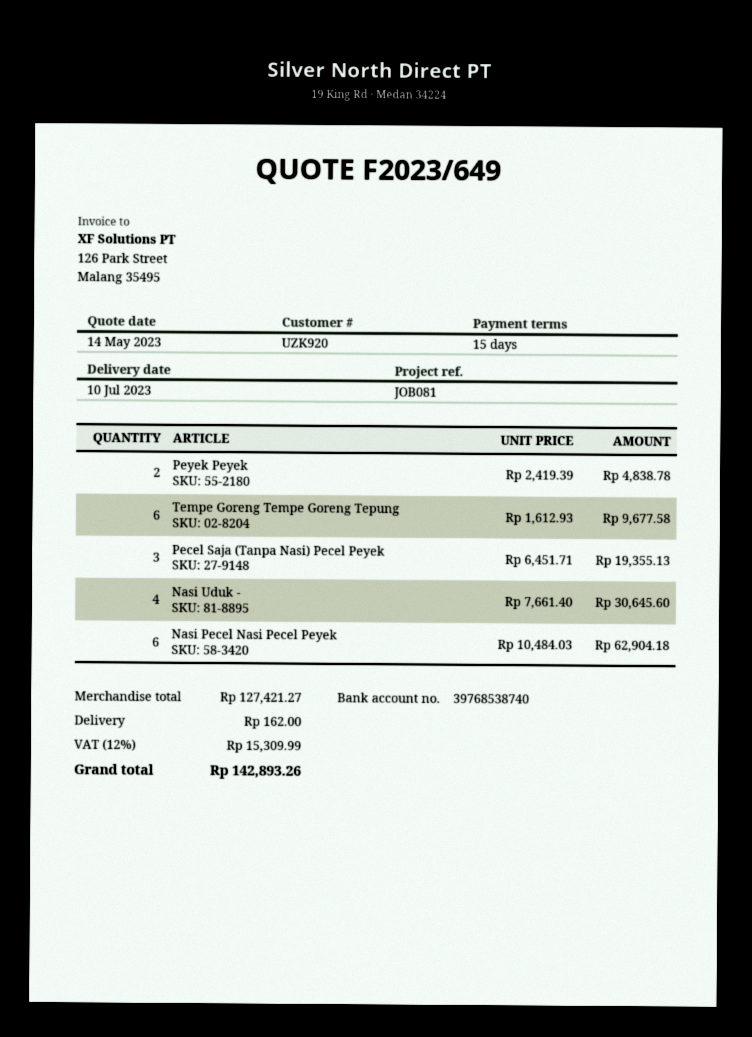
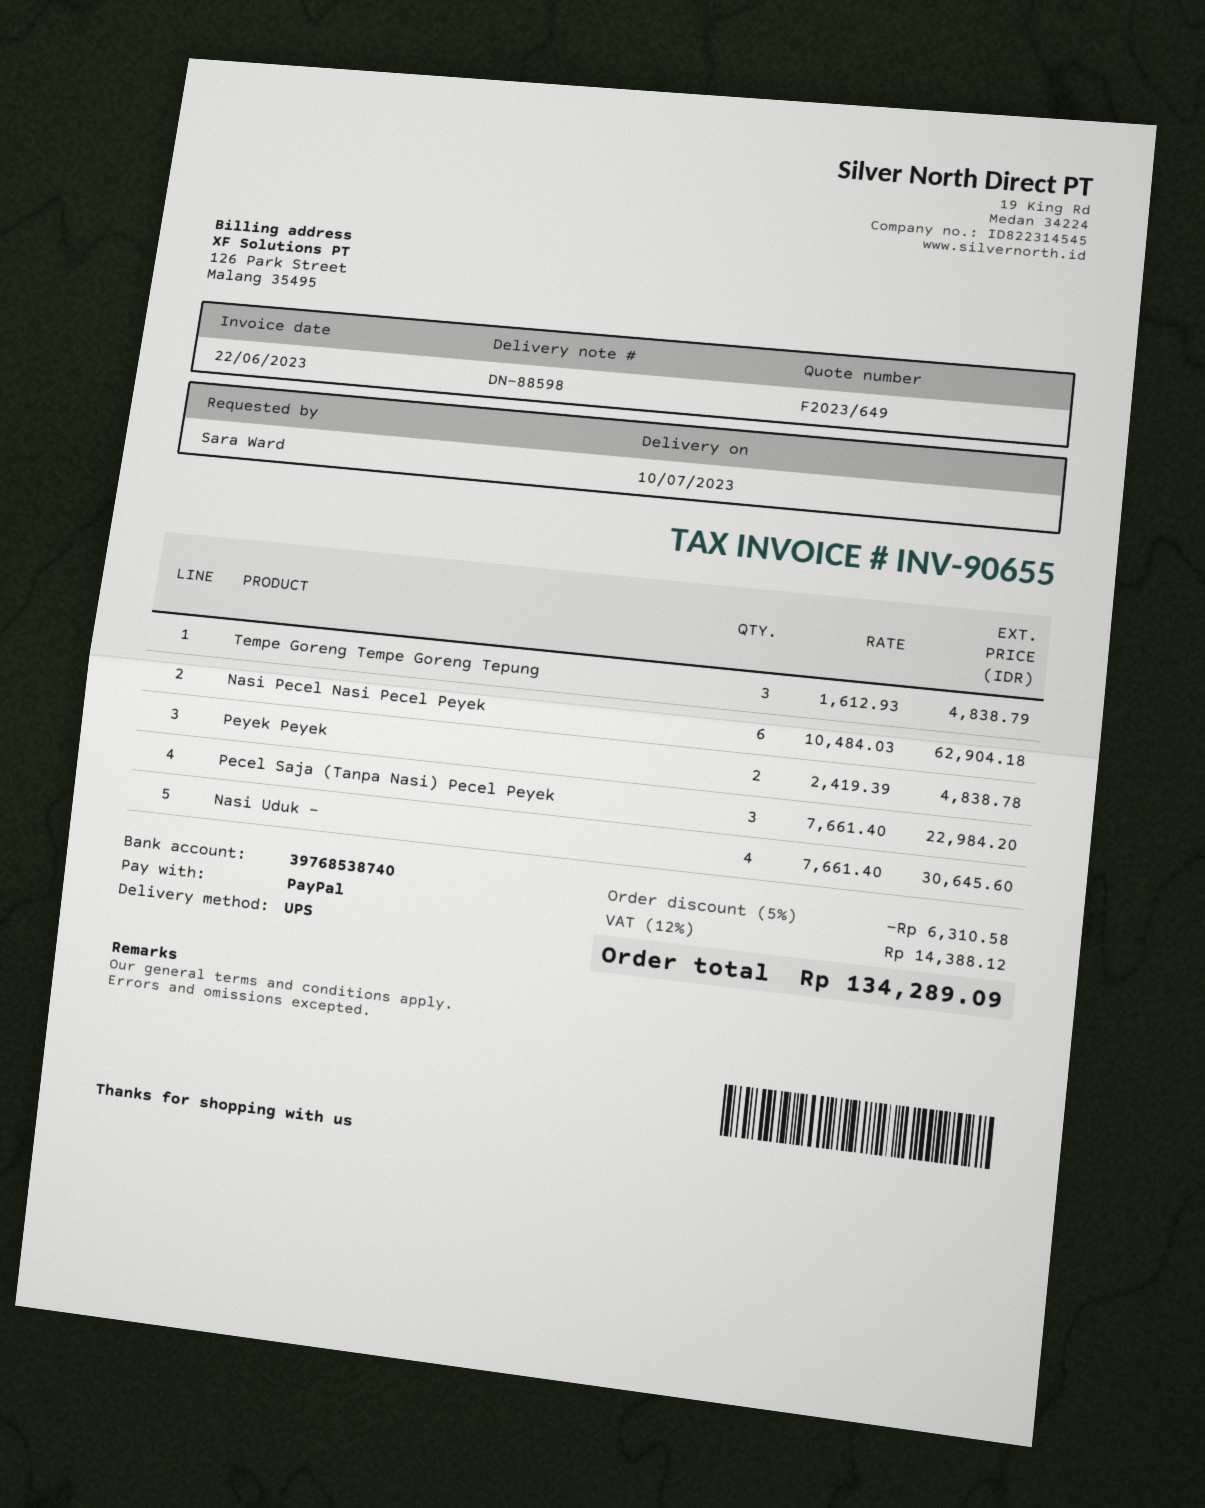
Tempe Goreng Tempe Goreng Tepung: 6 x 1612.93 = 9677.58 -> 3 x 1612.93 = 4838.79
Pecel Saja (Tanpa Nasi) Pecel Peyek: 3 x 6451.71 = 19355.13 -> 3 x 7661.40 = 22984.20
discount: none -> 5% = 6310.58
shipping: 162.00 -> none
tax: 12% = 15309.99 -> 12% = 14388.12
total: 142893.26 -> 134289.09

